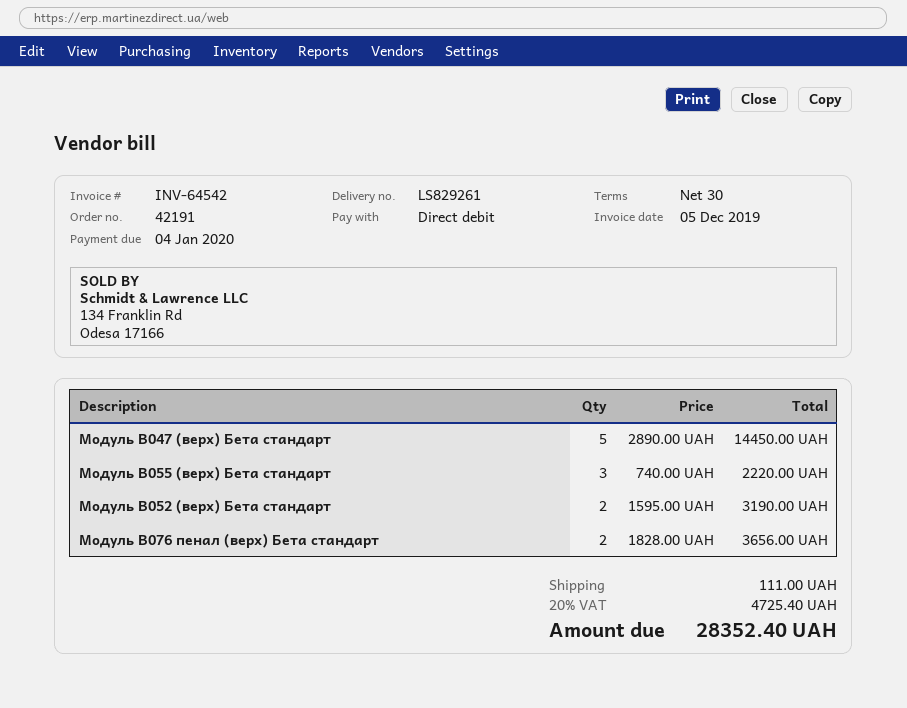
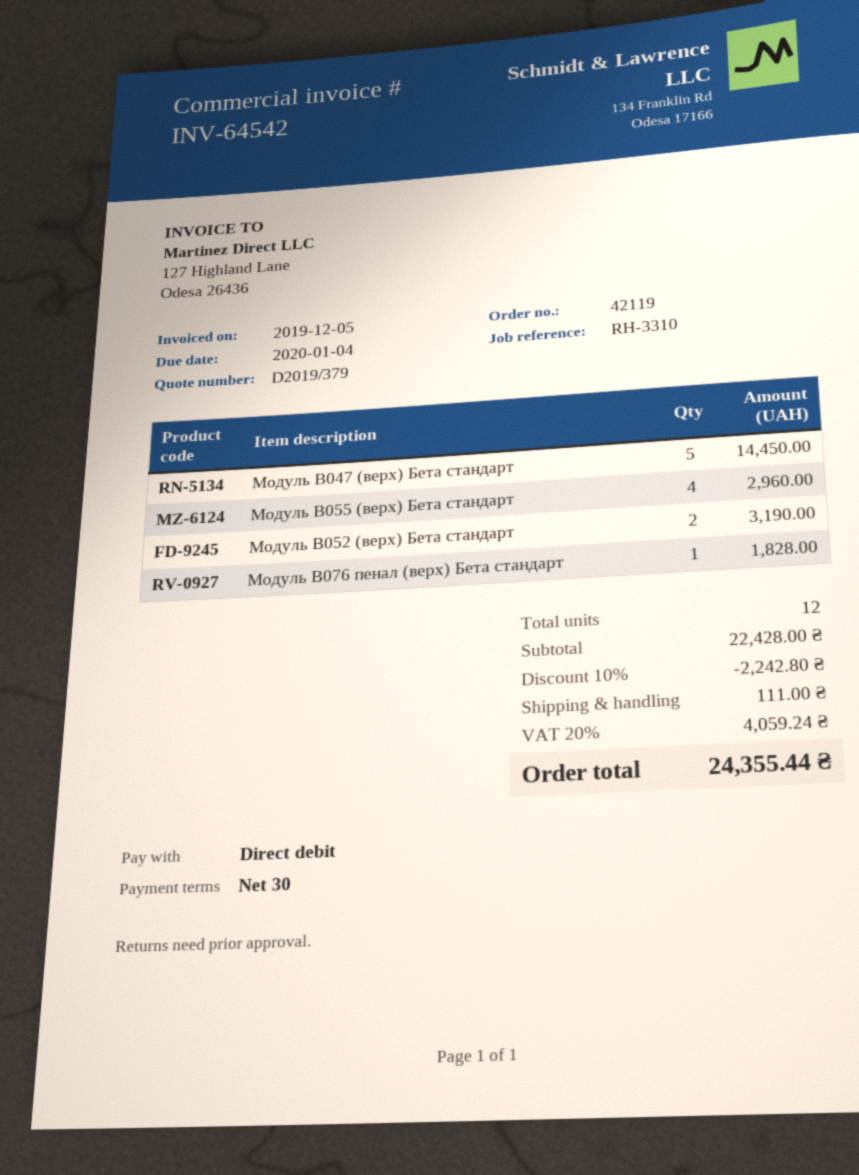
order number: 42191 -> 42119
Модуль В055 (верх) Бета стандарт: 3 for 2220.00 -> 4 for 2960.00
Модуль В076 пенал (верх) Бета стандарт: 2 for 3656.00 -> 1 for 1828.00
discount: none -> 10% = 2242.80
tax: 20% = 4725.40 -> 20% = 4059.24
total: 28352.40 -> 24355.44

